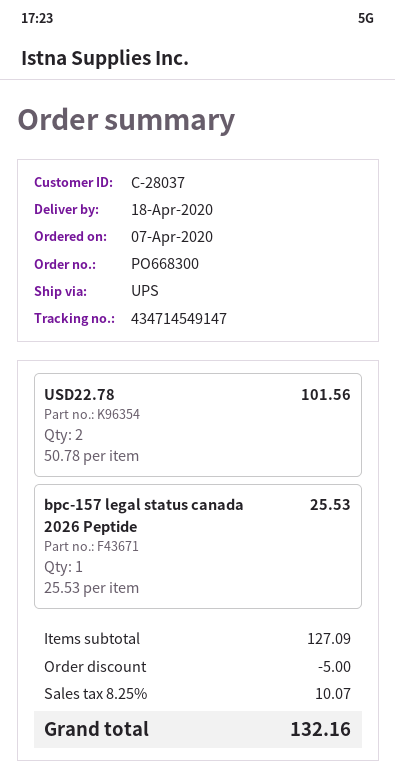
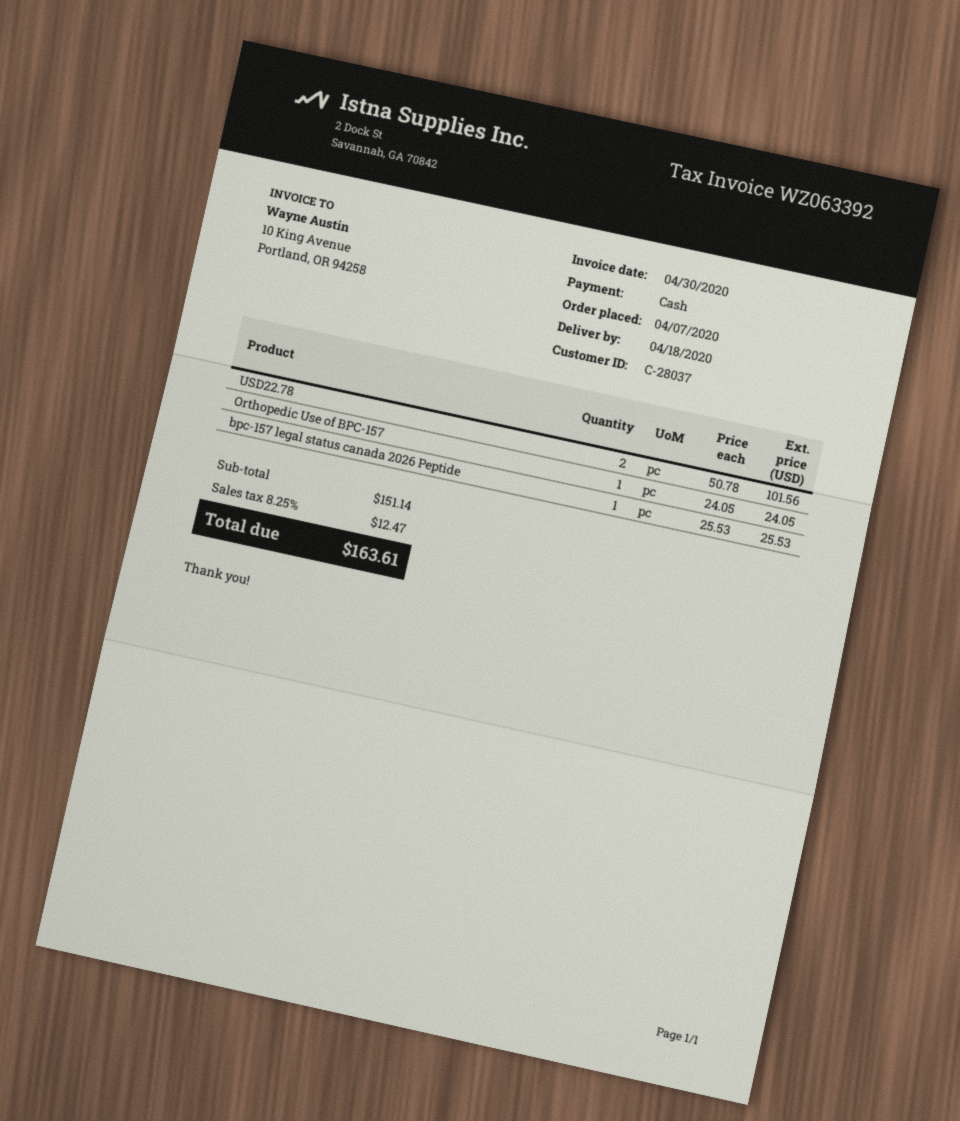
Orthopedic Use of BPC-157: none -> 1 x 24.05 = 24.05
subtotal: 127.09 -> 151.14
discount: 5.00 -> none
tax: 8.25% = 10.07 -> 8.25% = 12.47
total: 132.16 -> 163.61

